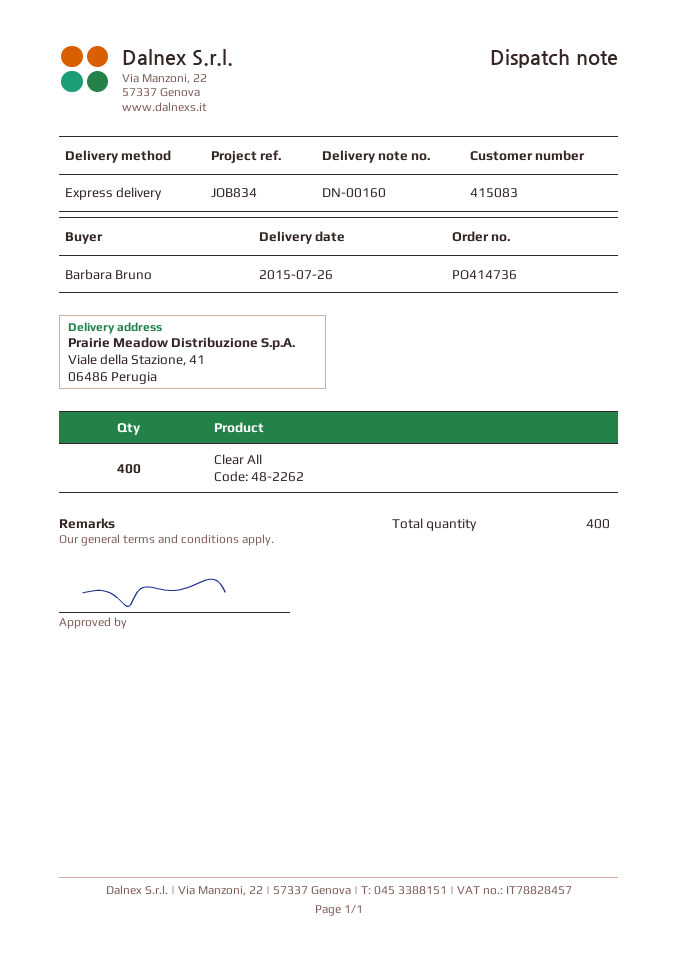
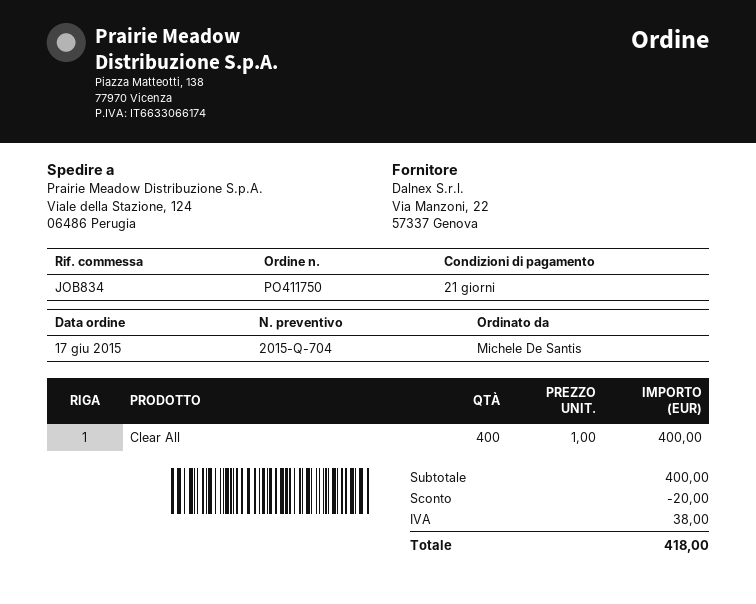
order number: PO414736 -> PO411750
ordered by: Barbara Bruno -> Michele De Santis
ship to: Viale della Stazione, 41, 06486 Perugia -> Viale della Stazione, 124, 06486 Perugia

